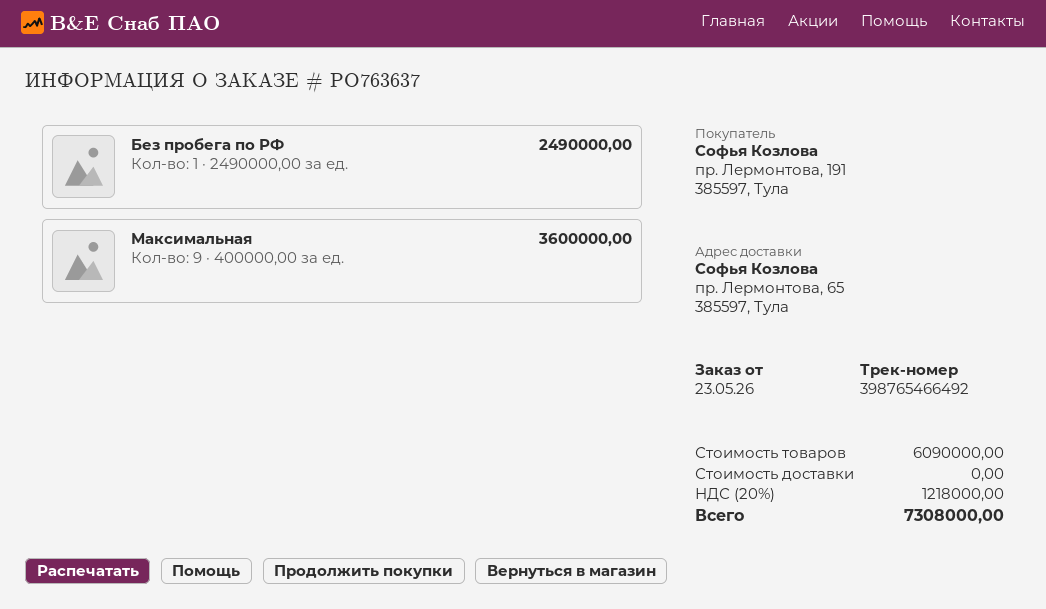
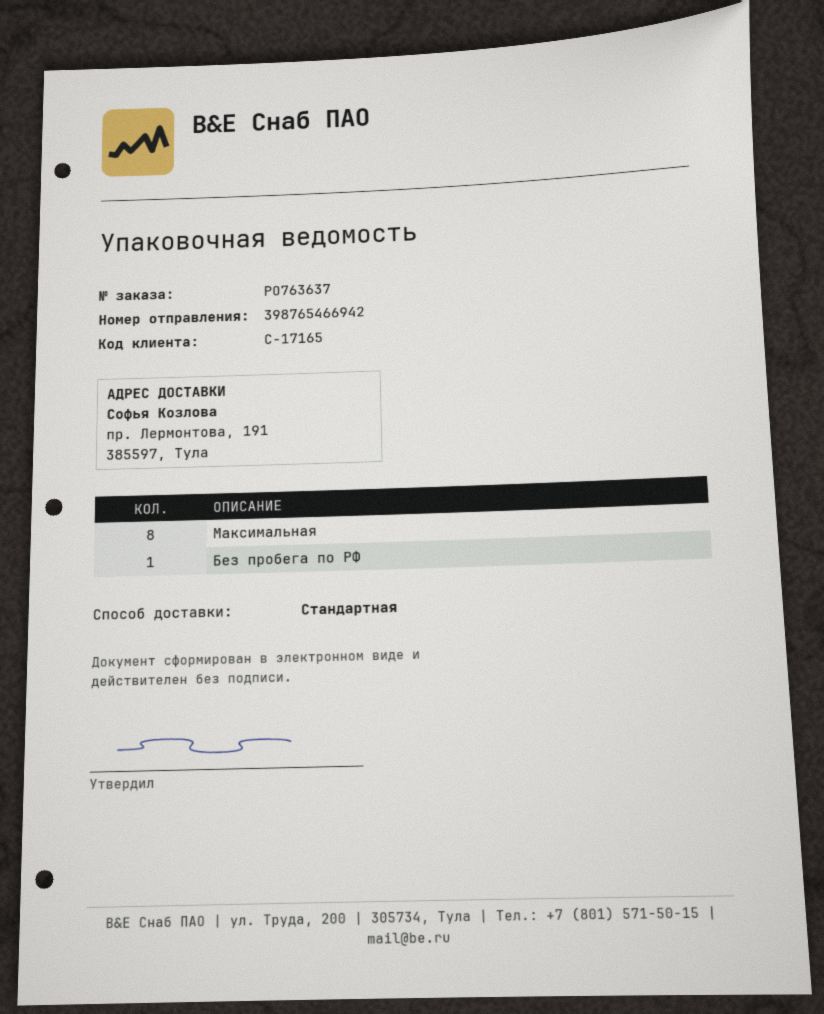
tracking number: 398765466492 -> 398765466942
ship to: пр. Лермонтова, 65, 385597, Тула -> пр. Лермонтова, 191, 385597, Тула
Максимальная: 9 -> 8

